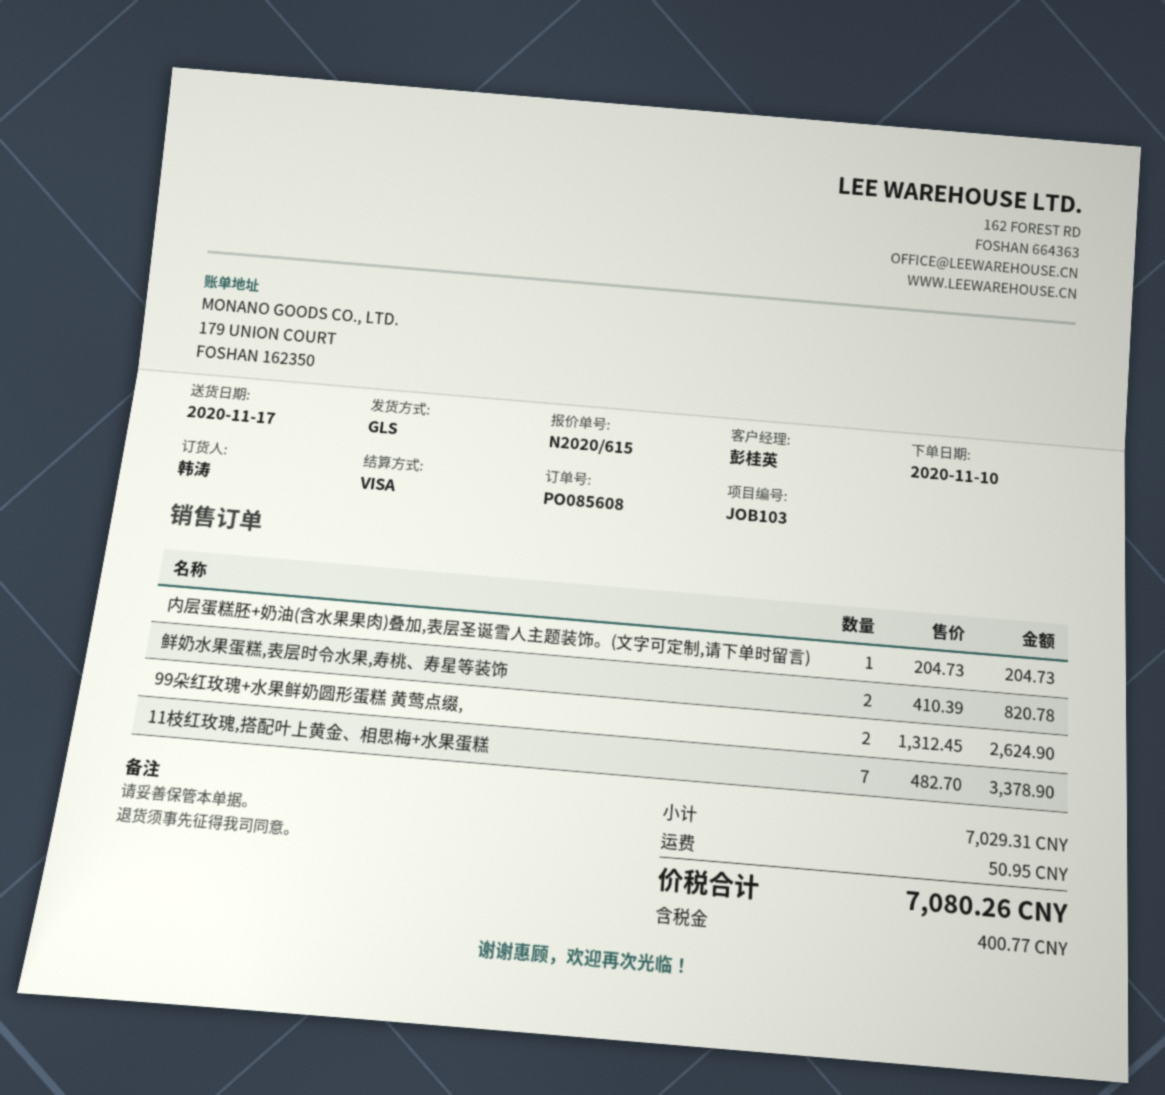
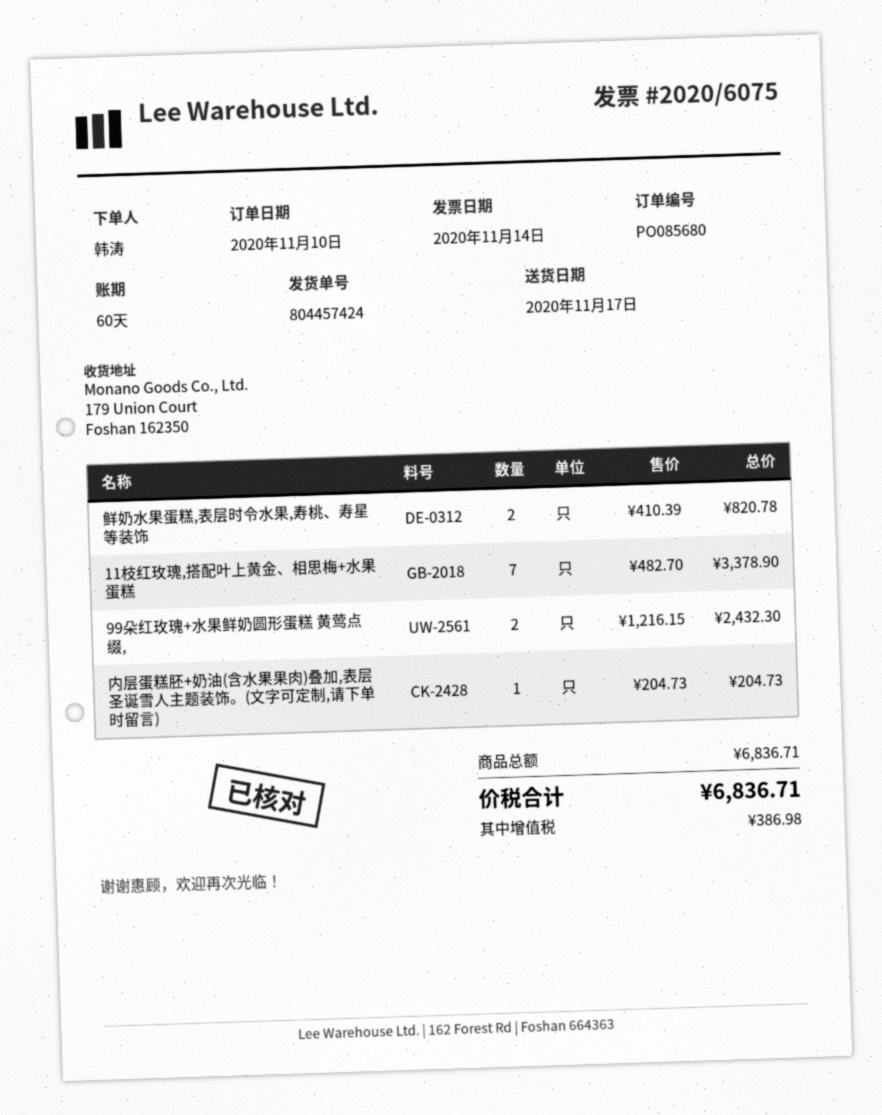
order number: PO085608 -> PO085680
99朵红玫瑰+水果鲜奶圆形蛋糕 黄莺点缀,: 2 x 1312.45 = 2624.90 -> 2 x 1216.15 = 2432.30
subtotal: 7029.31 -> 6836.71
shipping: 50.95 -> none
tax: 400.77 -> 386.98
total: 7080.26 -> 6836.71

